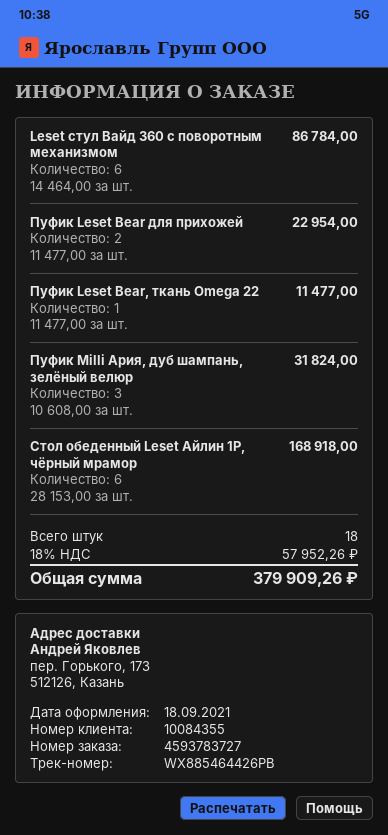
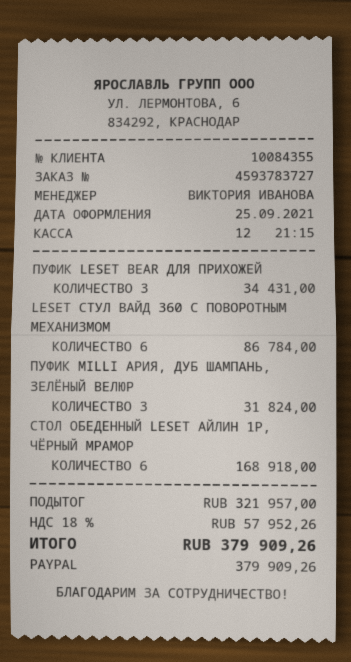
order date: 2021-09-18 -> 2021-09-25
Пуфик Leset Bear для прихожей: 2 for 22954.00 -> 3 for 34431.00
Пуфик Leset Bear, ткань Omega 22: 1 for 11477.00 -> none

